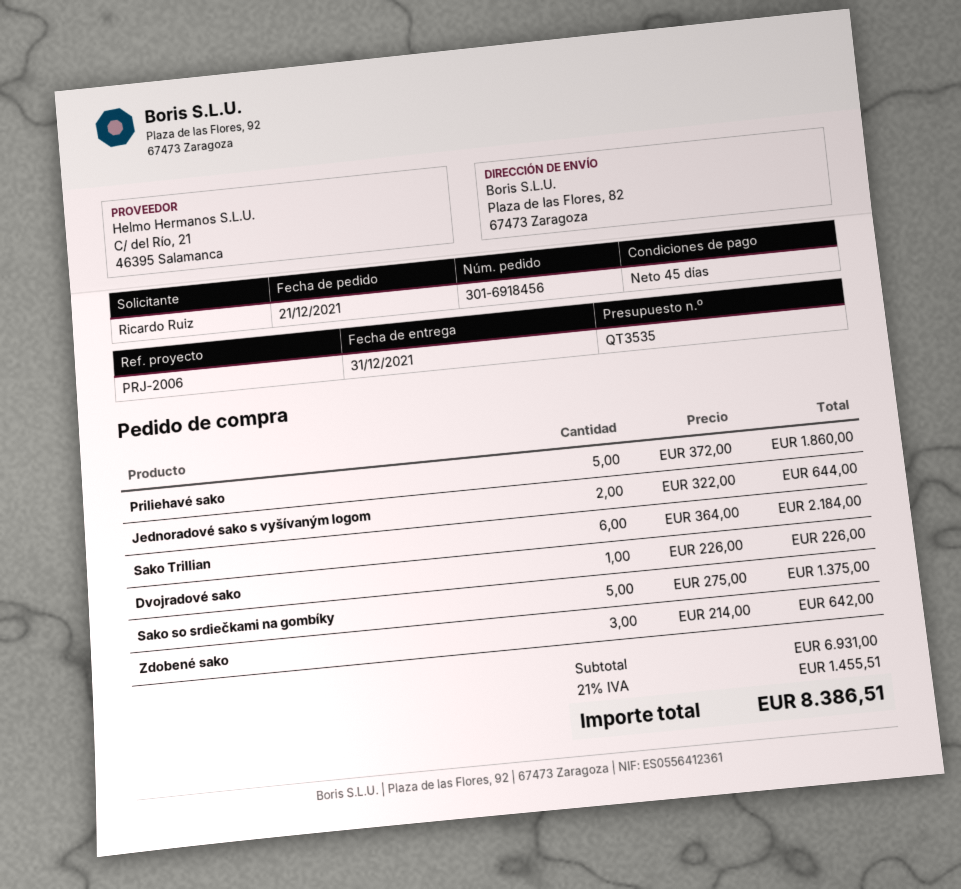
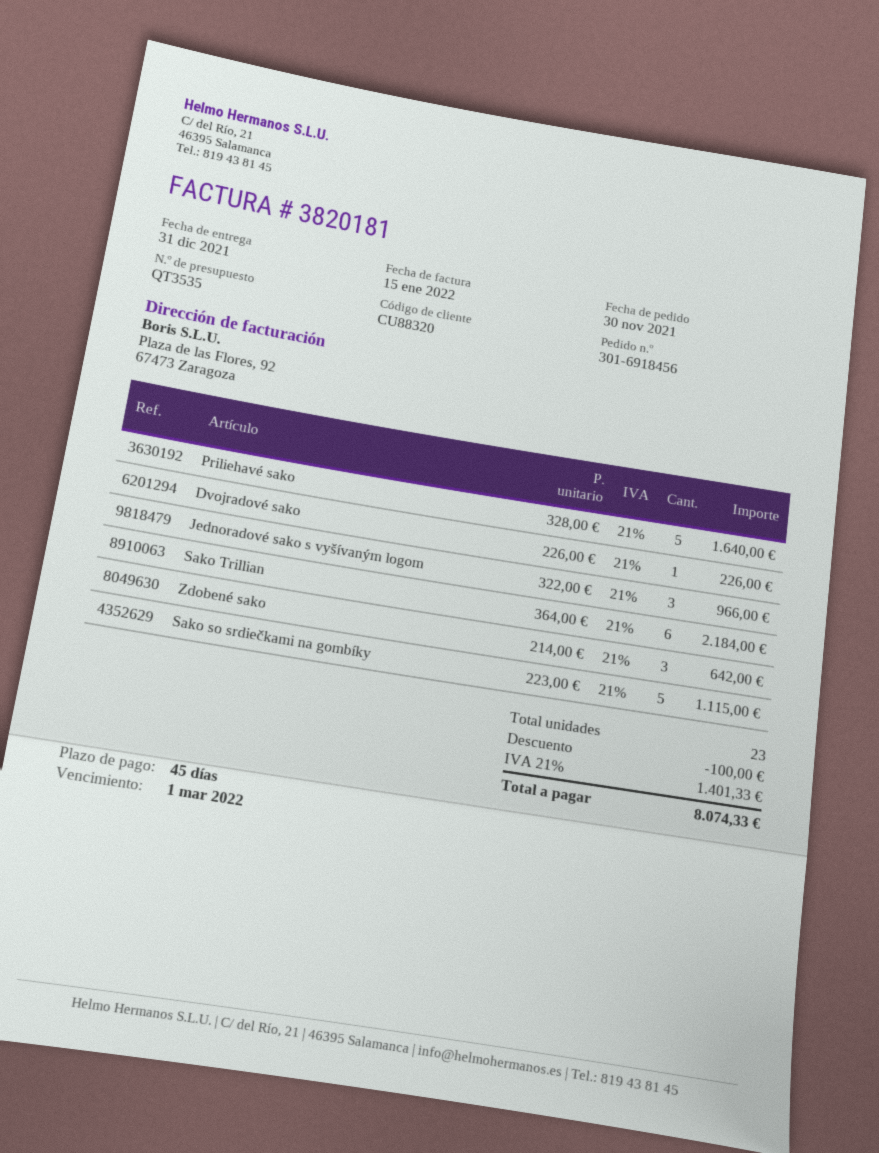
order date: 2021-12-21 -> 2021-11-30
Priliehavé sako: 5 x 372.00 = 1860.00 -> 5 x 328.00 = 1640.00
Jednoradové sako s vyšívaným logom: 2 x 322.00 = 644.00 -> 3 x 322.00 = 966.00
Sako so srdiečkami na gombíky: 5 x 275.00 = 1375.00 -> 5 x 223.00 = 1115.00
discount: none -> 100.00
tax: 21% = 1455.51 -> 21% = 1401.33
total: 8386.51 -> 8074.33

